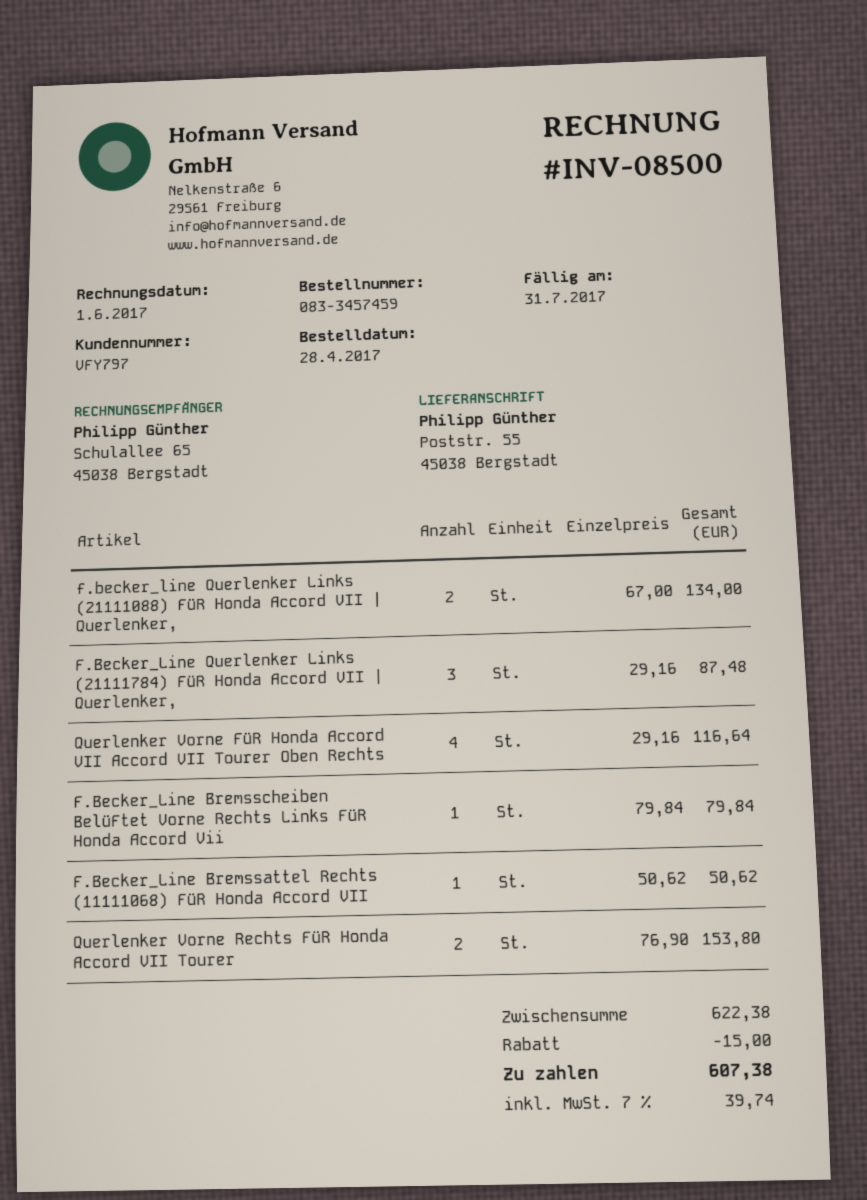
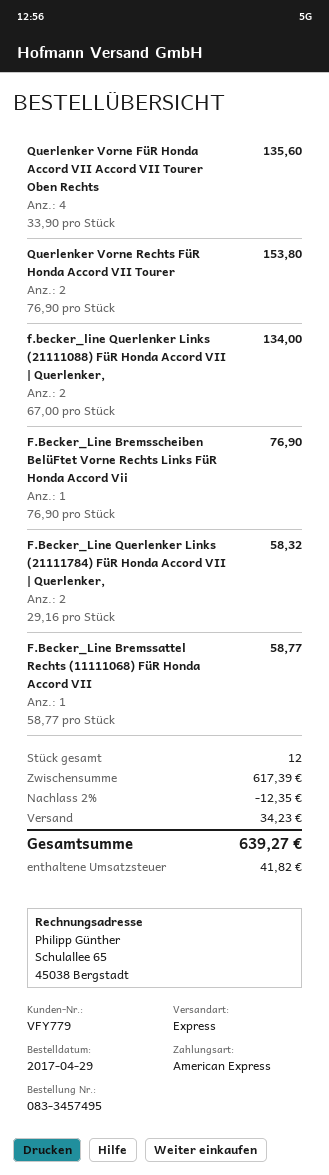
order number: 083-3457459 -> 083-3457495
order date: 2017-04-28 -> 2017-04-29
customer number: VFY797 -> VFY779
F.Becker_Line Querlenker Links (21111784) FüR Honda Accord VII | Querlenker,: 3 x 29.16 = 87.48 -> 2 x 29.16 = 58.32
Querlenker Vorne FüR Honda Accord VII Accord VII Tourer Oben Rechts: 4 x 29.16 = 116.64 -> 4 x 33.90 = 135.60
F.Becker_Line Bremsscheiben BelüFtet Vorne Rechts Links FüR Honda Accord Vii: 1 x 79.84 = 79.84 -> 1 x 76.90 = 76.90
F.Becker_Line Bremssattel Rechts (11111068) FüR Honda Accord VII: 1 x 50.62 = 50.62 -> 1 x 58.77 = 58.77
subtotal: 622.38 -> 617.39
discount: 15.00 -> 12.35
shipping: none -> 34.23
tax: 39.74 -> 41.82
total: 607.38 -> 639.27

